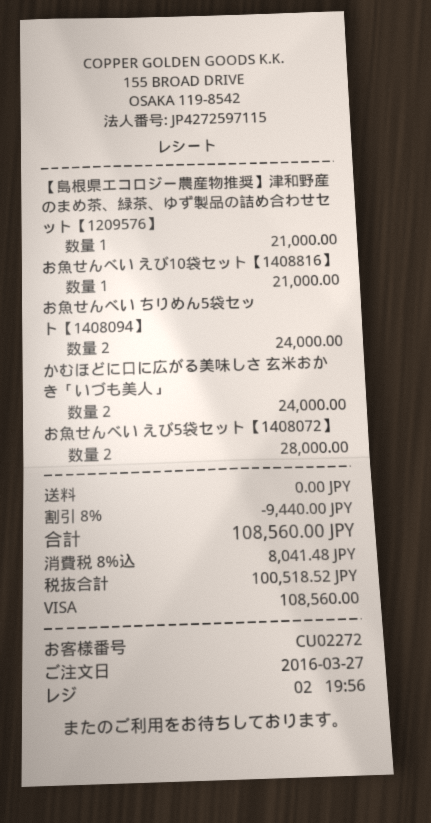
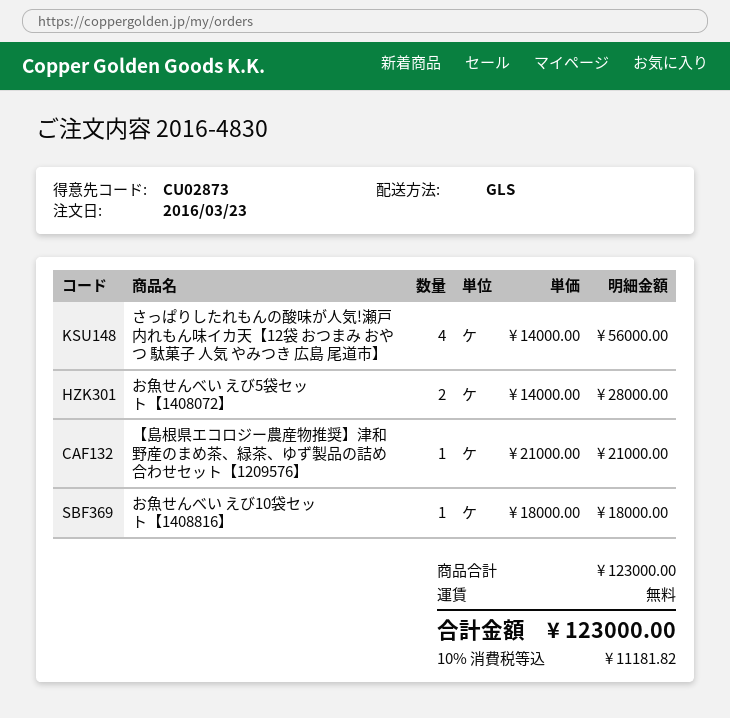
order date: 2016-03-27 -> 2016-03-23
customer number: CU02272 -> CU02873
お魚せんべい えび10袋セット【1408816】: 1 for 21000.00 -> 1 for 18000.00
お魚せんべい ちりめん5袋セット【1408094】: 2 for 24000.00 -> none
かむほどに口に広がる美味しさ 玄米おかき「いづも美人」: 2 for 24000.00 -> none
さっぱりしたれもんの酸味が人気!瀬戸内れもん味イカ天【12袋 おつまみ おやつ 駄菓子 人気 やみつき 広島 尾道市】: none -> 4 for 56000.00
discount: 8% = 9440.00 -> none
tax: 8% = 8041.48 -> 10% = 11181.82
total: 108560.00 -> 123000.00

